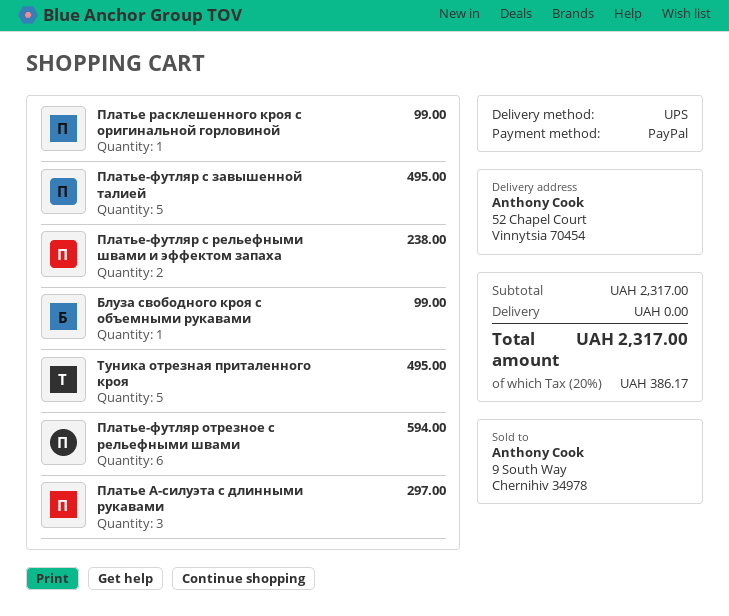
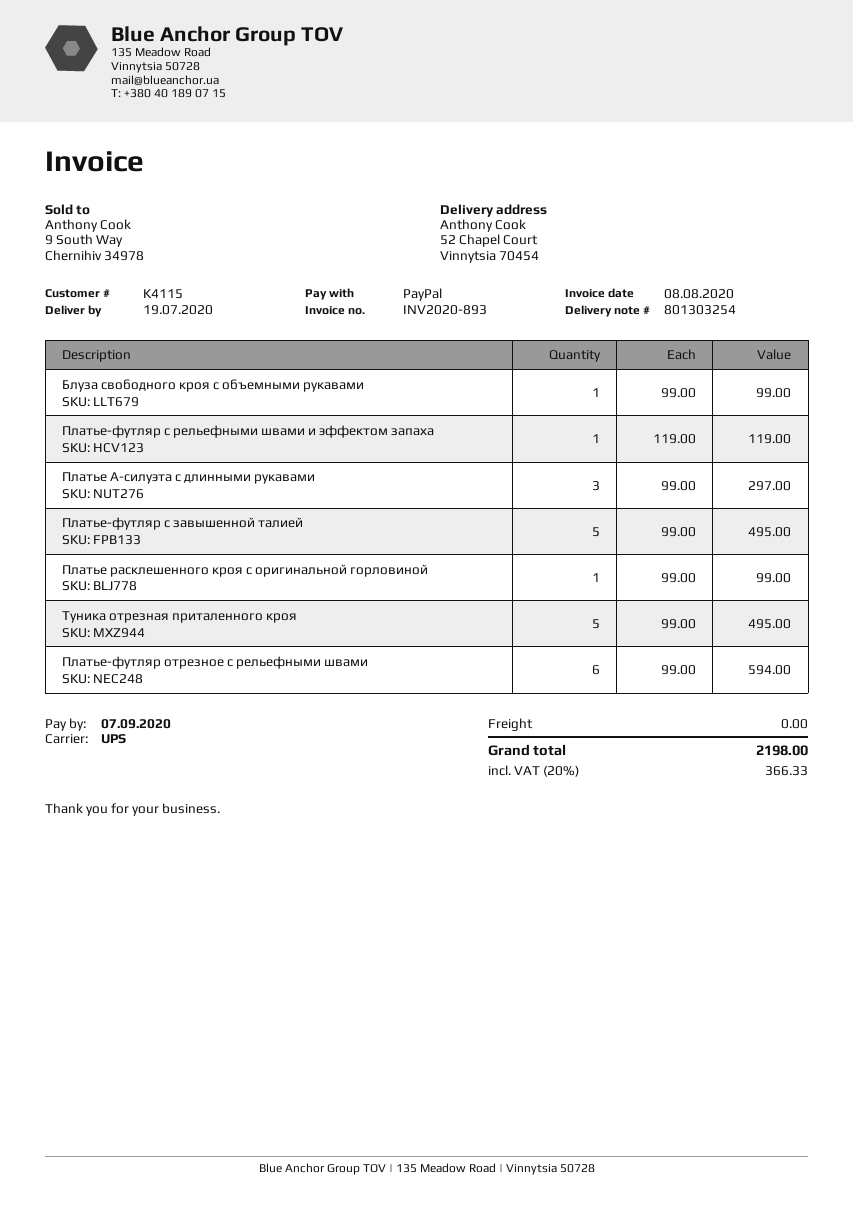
Платье-футляр с рельефными швами и эффектом запаха: 2 for 238.00 -> 1 for 119.00
tax: 20% = 386.17 -> 20% = 366.33
total: 2317.00 -> 2198.00

